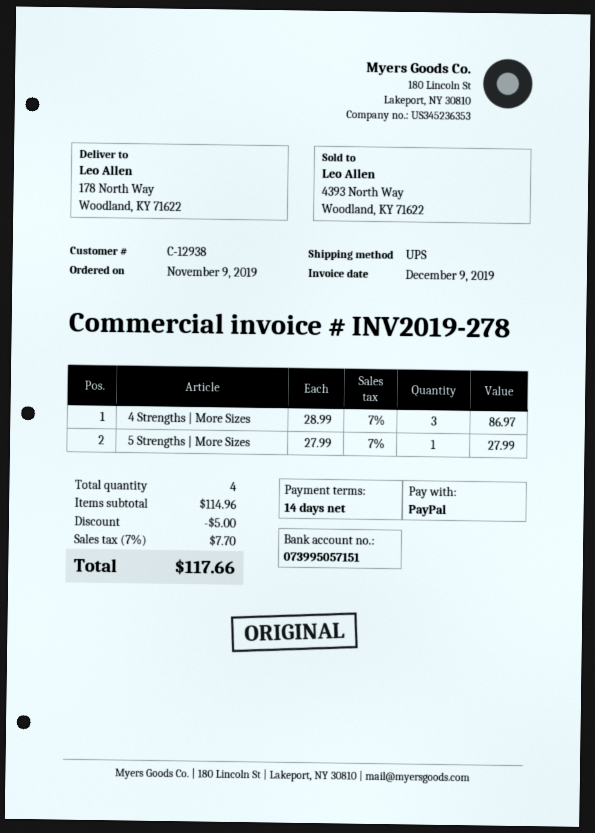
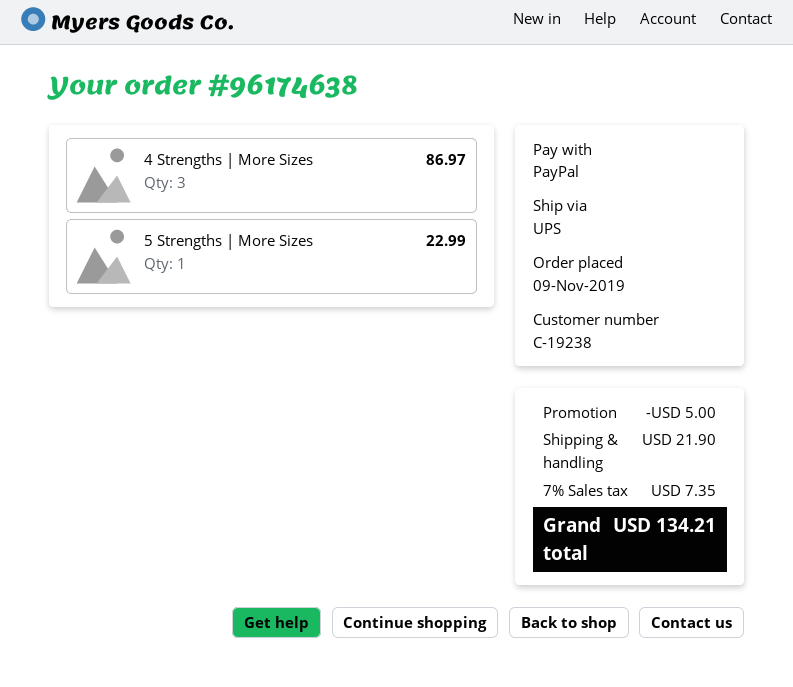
customer number: C-12938 -> C-19238
5 Strengths | More Sizes: 1 for 27.99 -> 1 for 22.99
shipping: none -> 21.90
tax: 7% = 7.70 -> 7% = 7.35
total: 117.66 -> 134.21

